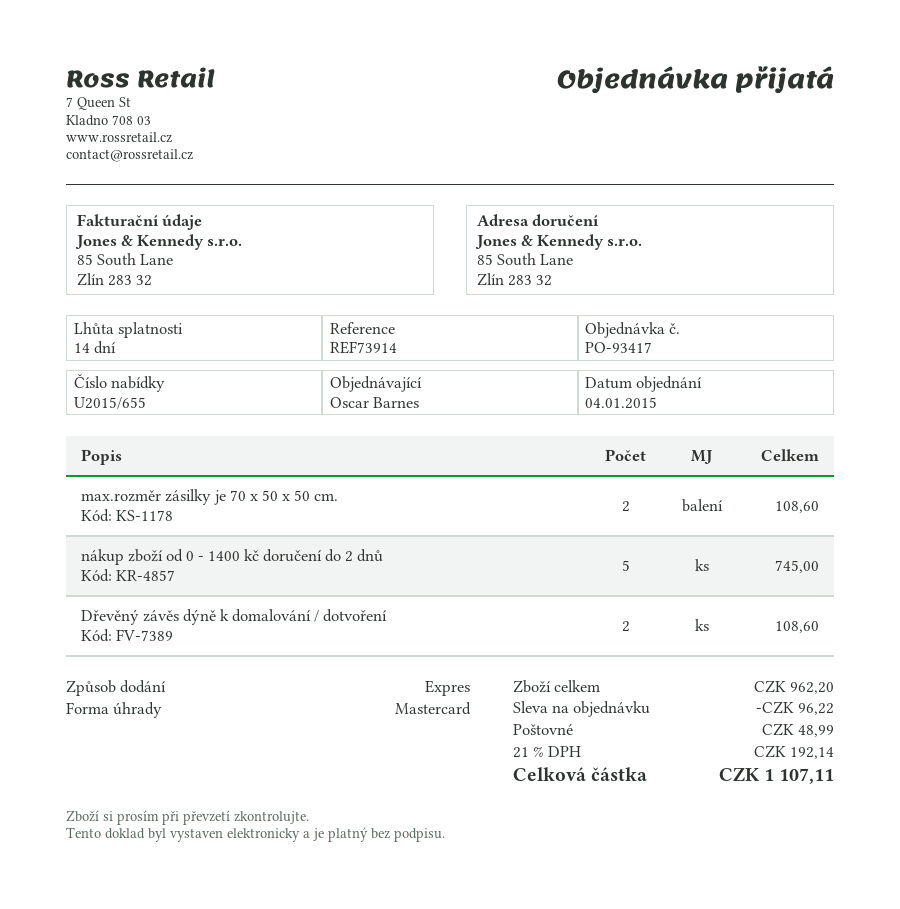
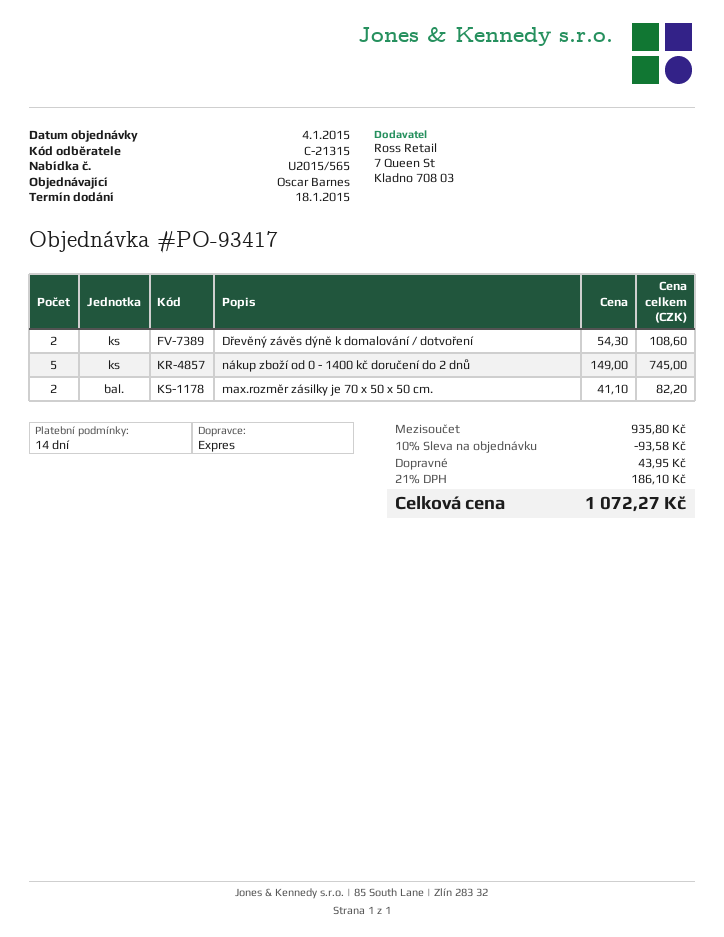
quote number: U2015/655 -> U2015/565
max.rozměr zásilky je 70 x 50 x 50 cm.: 2 for 108.60 -> 2 for 82.20
subtotal: 962.20 -> 935.80
discount: 96.22 -> 93.58
shipping: 48.99 -> 43.95
tax: 21% = 192.14 -> 21% = 186.10
total: 1107.11 -> 1072.27

